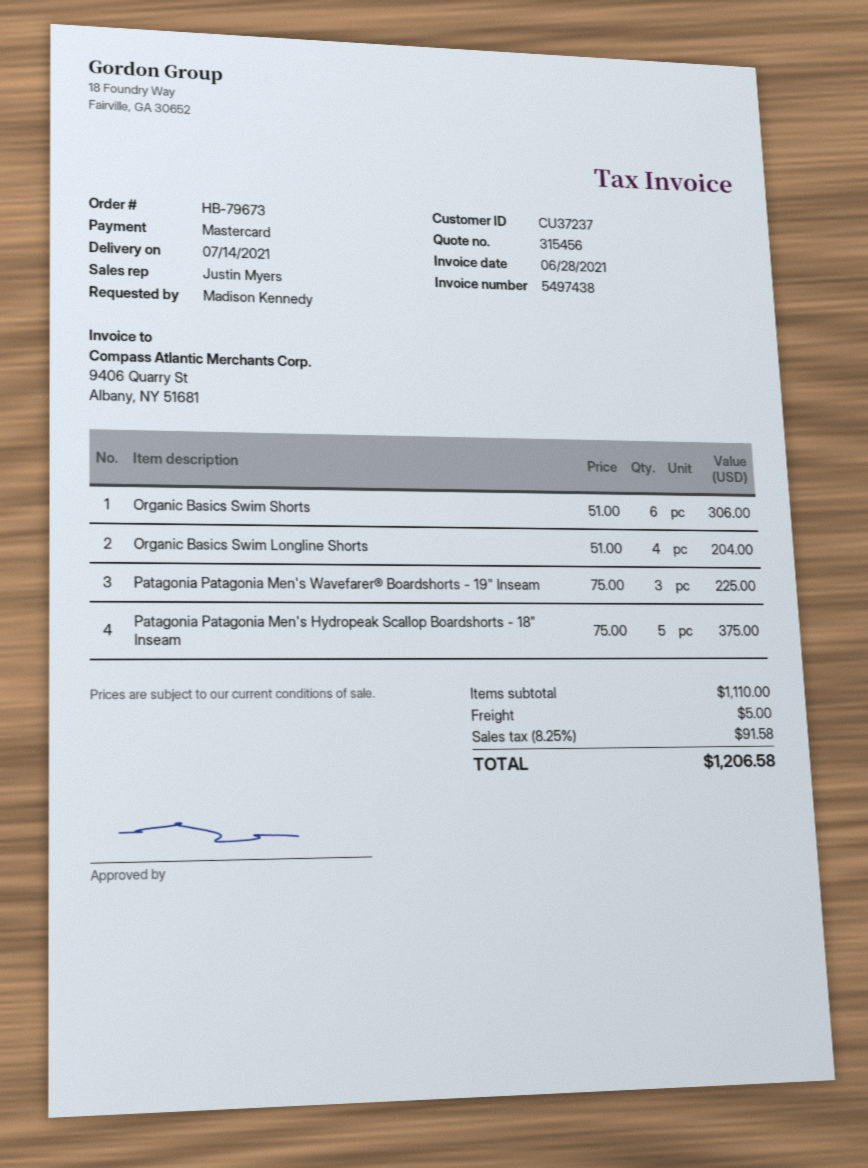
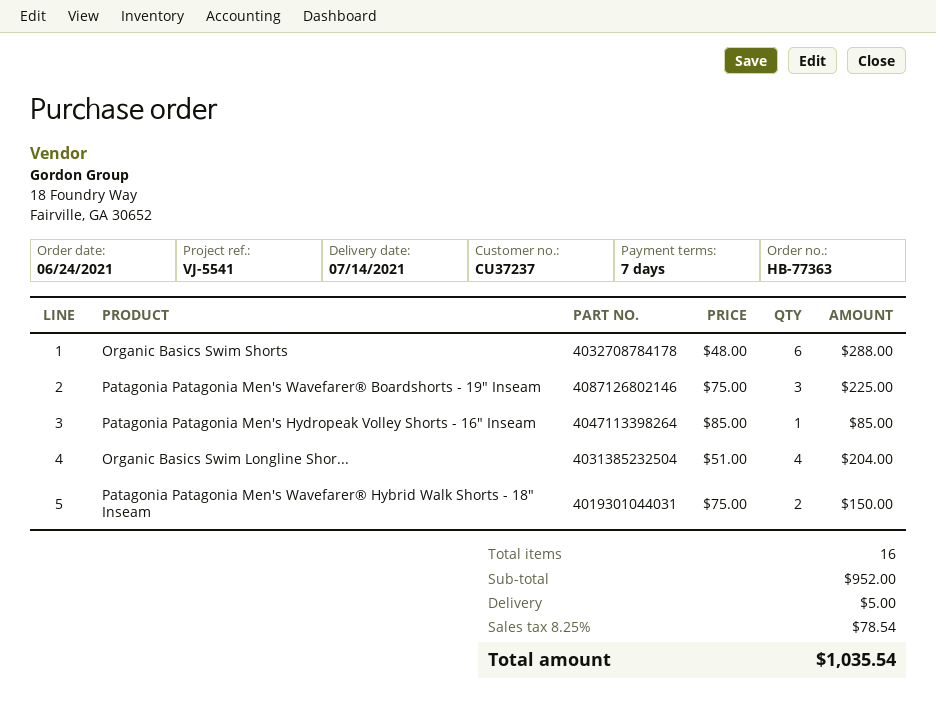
order number: HB-79673 -> HB-77363
Organic Basics Swim Shorts: 6 x 51.00 = 306.00 -> 6 x 48.00 = 288.00
Patagonia Patagonia Men's Hydropeak Scallop Boardshorts - 18" Inseam: 5 x 75.00 = 375.00 -> none
Patagonia Patagonia Men's Hydropeak Volley Shorts - 16" Inseam: none -> 1 x 85.00 = 85.00
Patagonia Patagonia Men's Wavefarer® Hybrid Walk Shorts - 18" Inseam: none -> 2 x 75.00 = 150.00
subtotal: 1110.00 -> 952.00
tax: 8.25% = 91.58 -> 8.25% = 78.54
total: 1206.58 -> 1035.54

